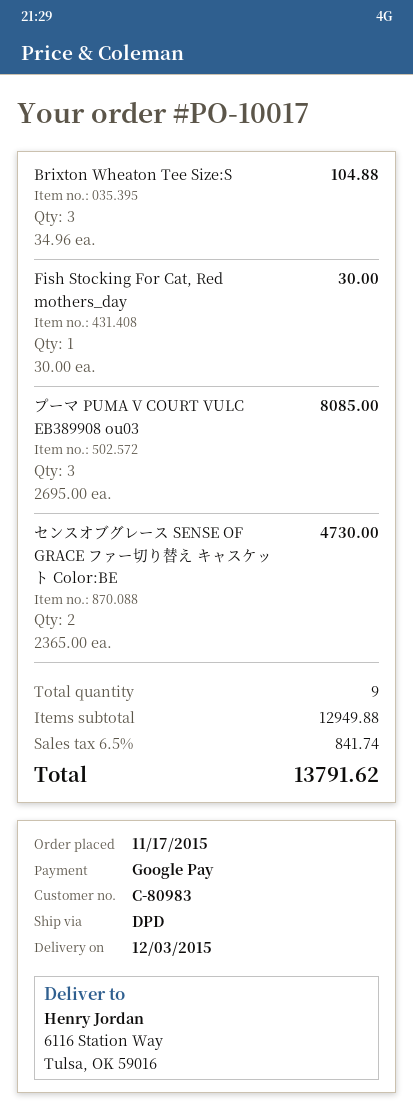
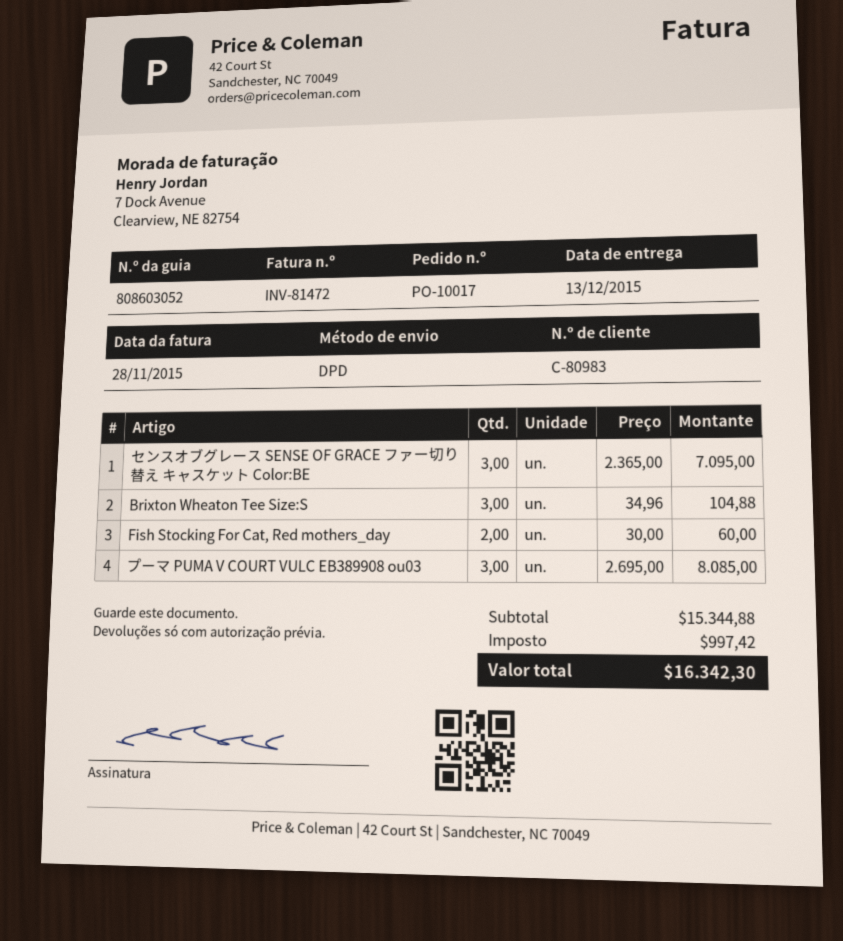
delivery date: 2015-12-03 -> 2015-12-13
Fish Stocking For Cat, Red mothers_day: 1 x 30.00 = 30.00 -> 2 x 30.00 = 60.00
センスオブグレース SENSE OF GRACE ファー切り替え キャスケット Color:BE: 2 x 2365.00 = 4730.00 -> 3 x 2365.00 = 7095.00
subtotal: 12949.88 -> 15344.88
tax: 841.74 -> 997.42
total: 13791.62 -> 16342.30

